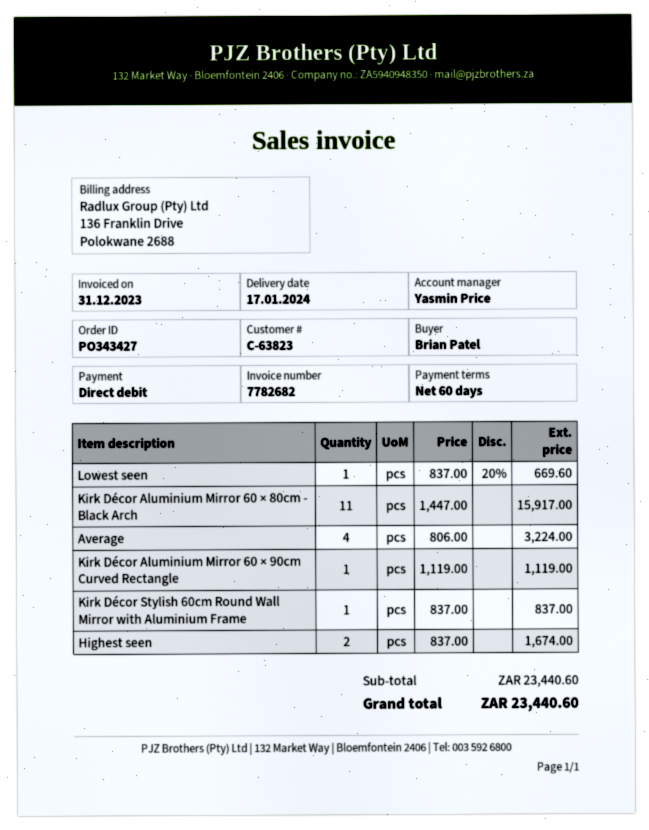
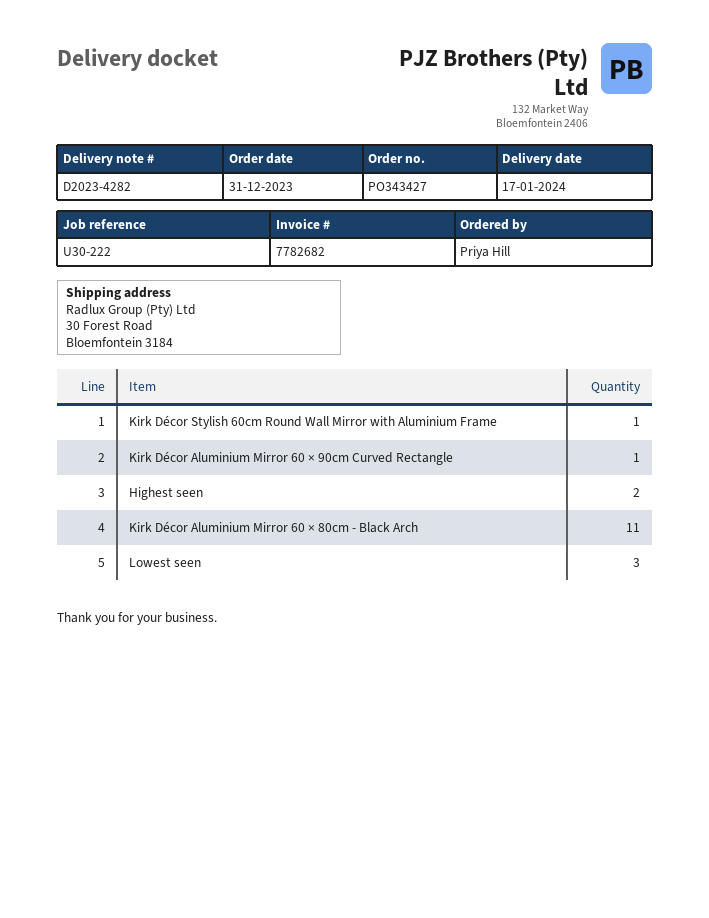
ordered by: Brian Patel -> Priya Hill
Lowest seen: 1 -> 3
Average: 4 -> none

